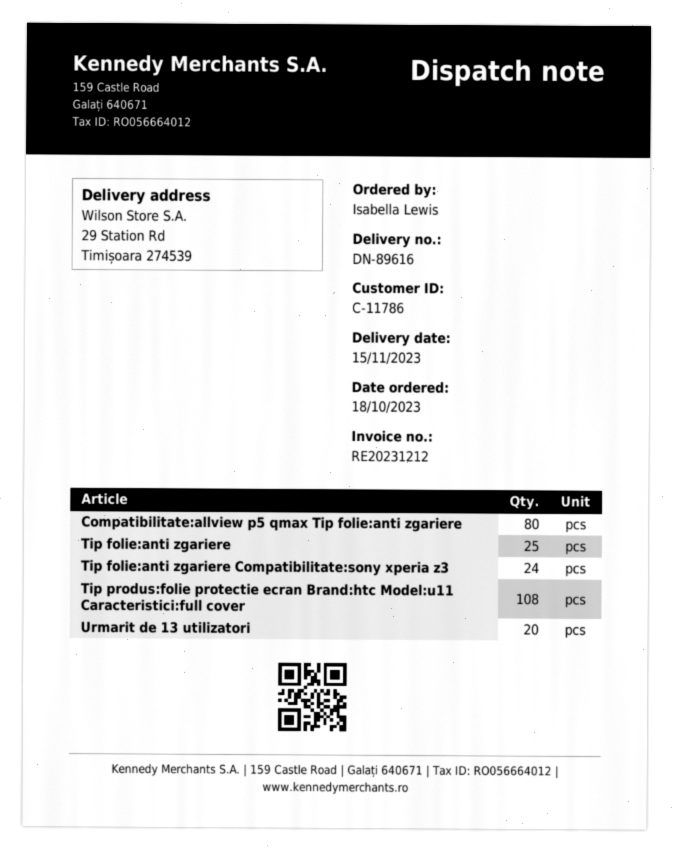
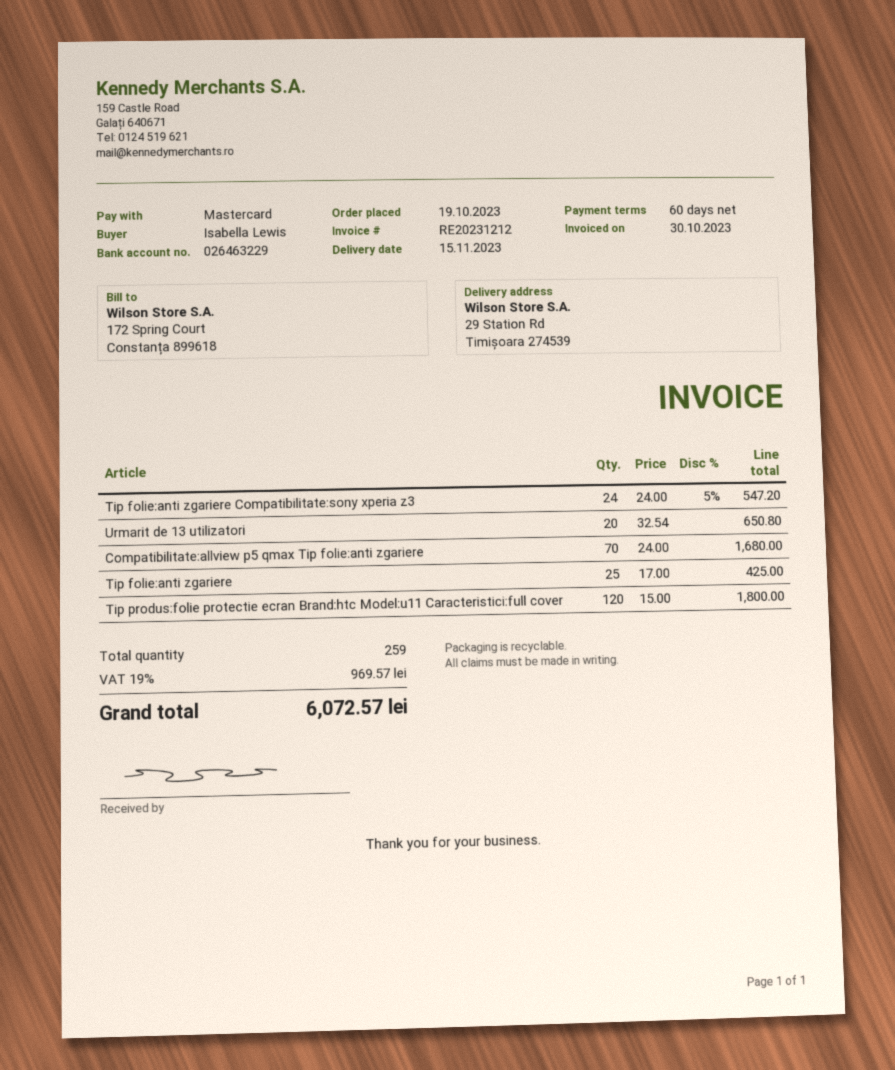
order date: 2023-10-18 -> 2023-10-19
Compatibilitate:allview p5 qmax Tip folie:anti zgariere: 80 -> 70
Tip produs:folie protectie ecran Brand:htc Model:u11 Caracteristici:full cover: 108 -> 120

